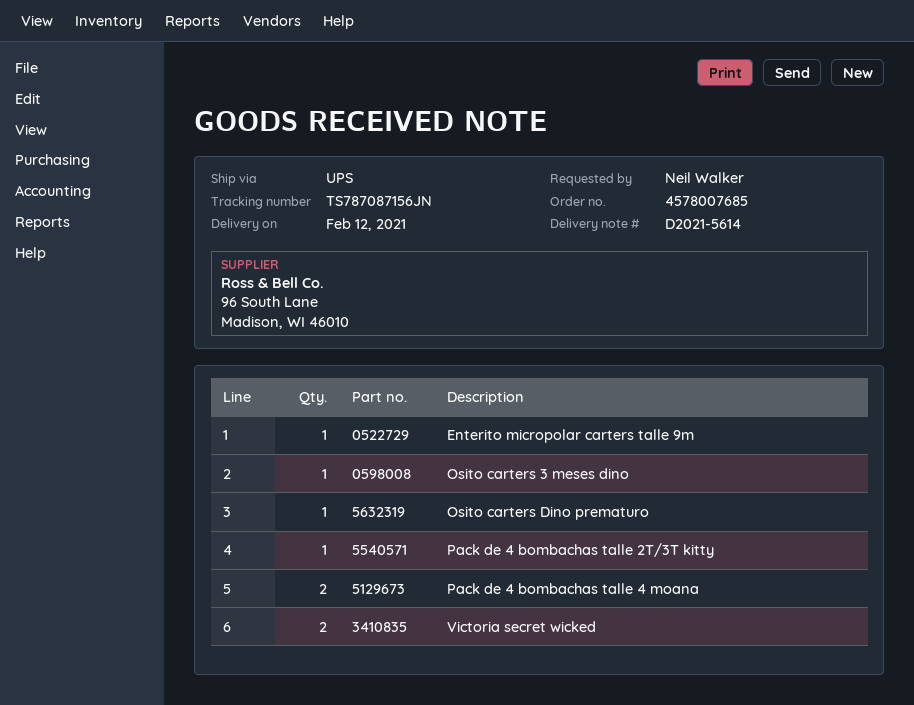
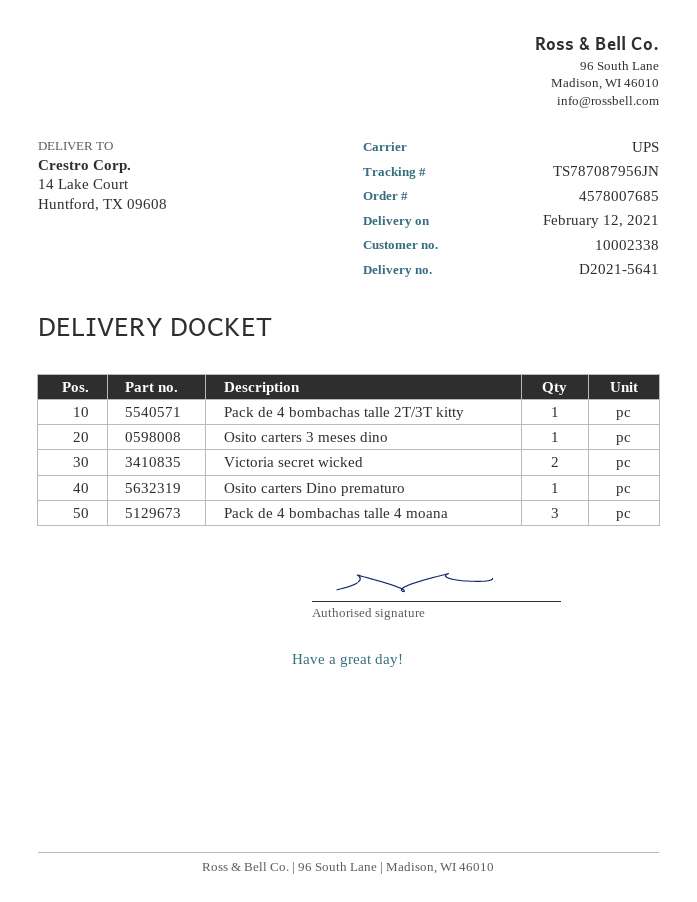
delivery note number: D2021-5614 -> D2021-5641
tracking number: TS787087156JN -> TS787087956JN
Enterito micropolar carters talle 9m: 1 -> none
Pack de 4 bombachas talle 4 moana: 2 -> 3

